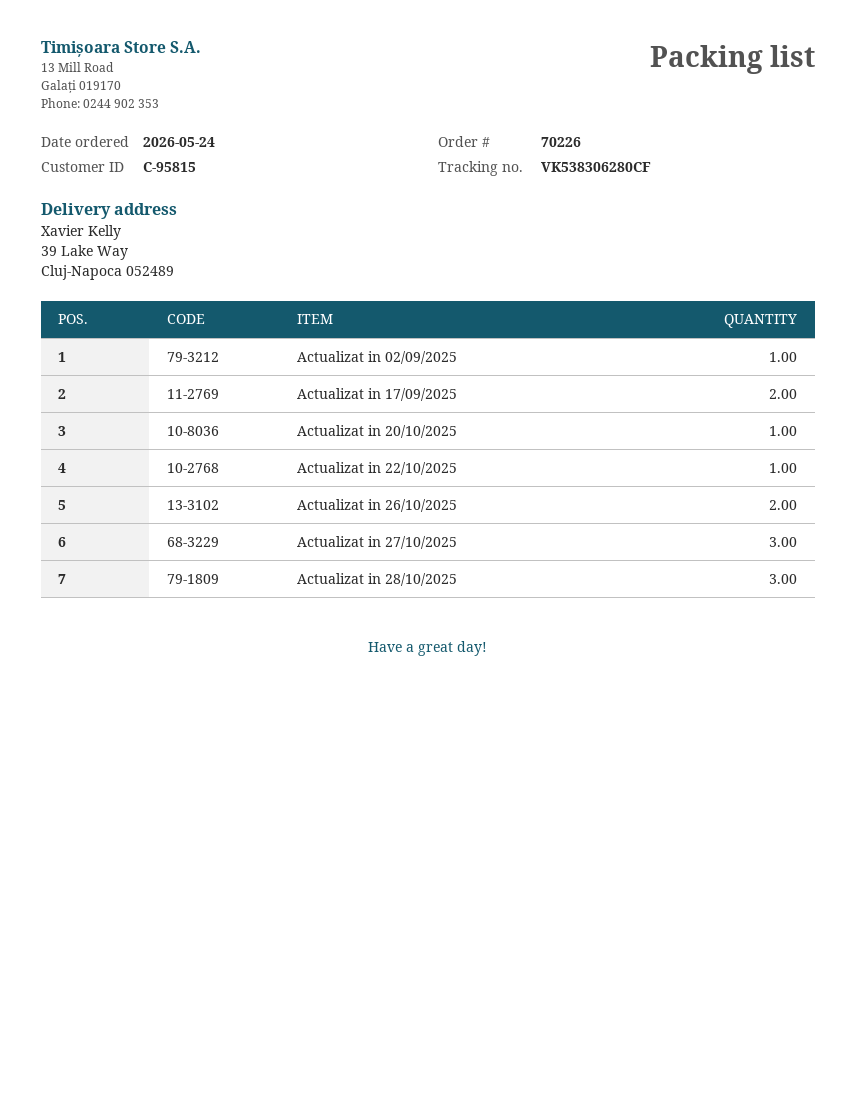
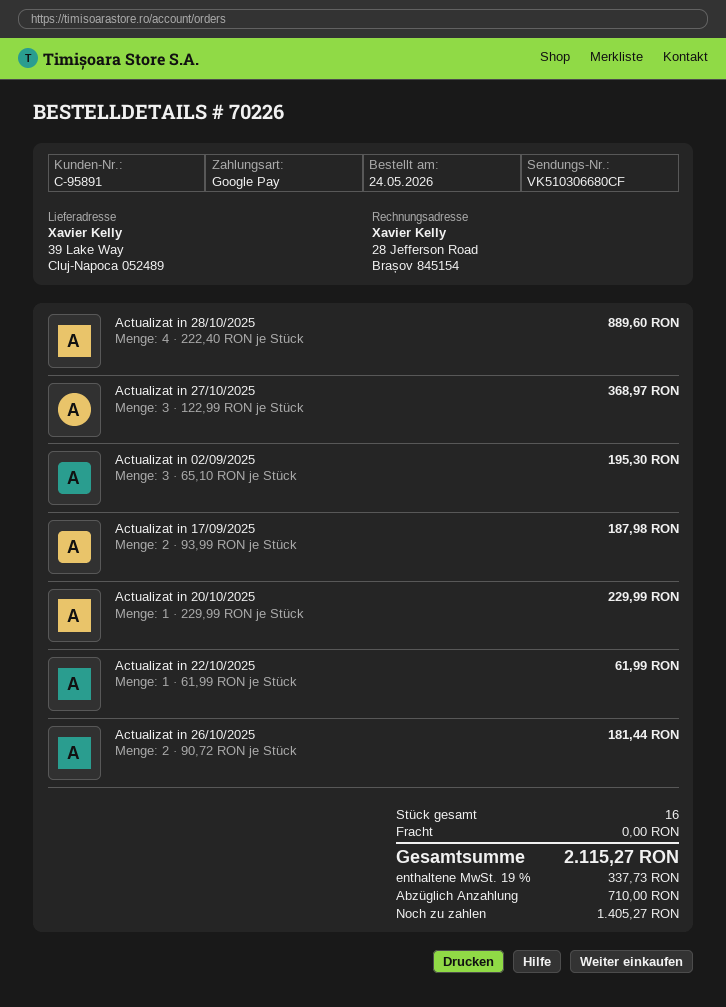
customer number: C-95815 -> C-95891
tracking number: VK538306280CF -> VK510306680CF
Actualizat in 02/09/2025: 1 -> 3
Actualizat in 28/10/2025: 3 -> 4

